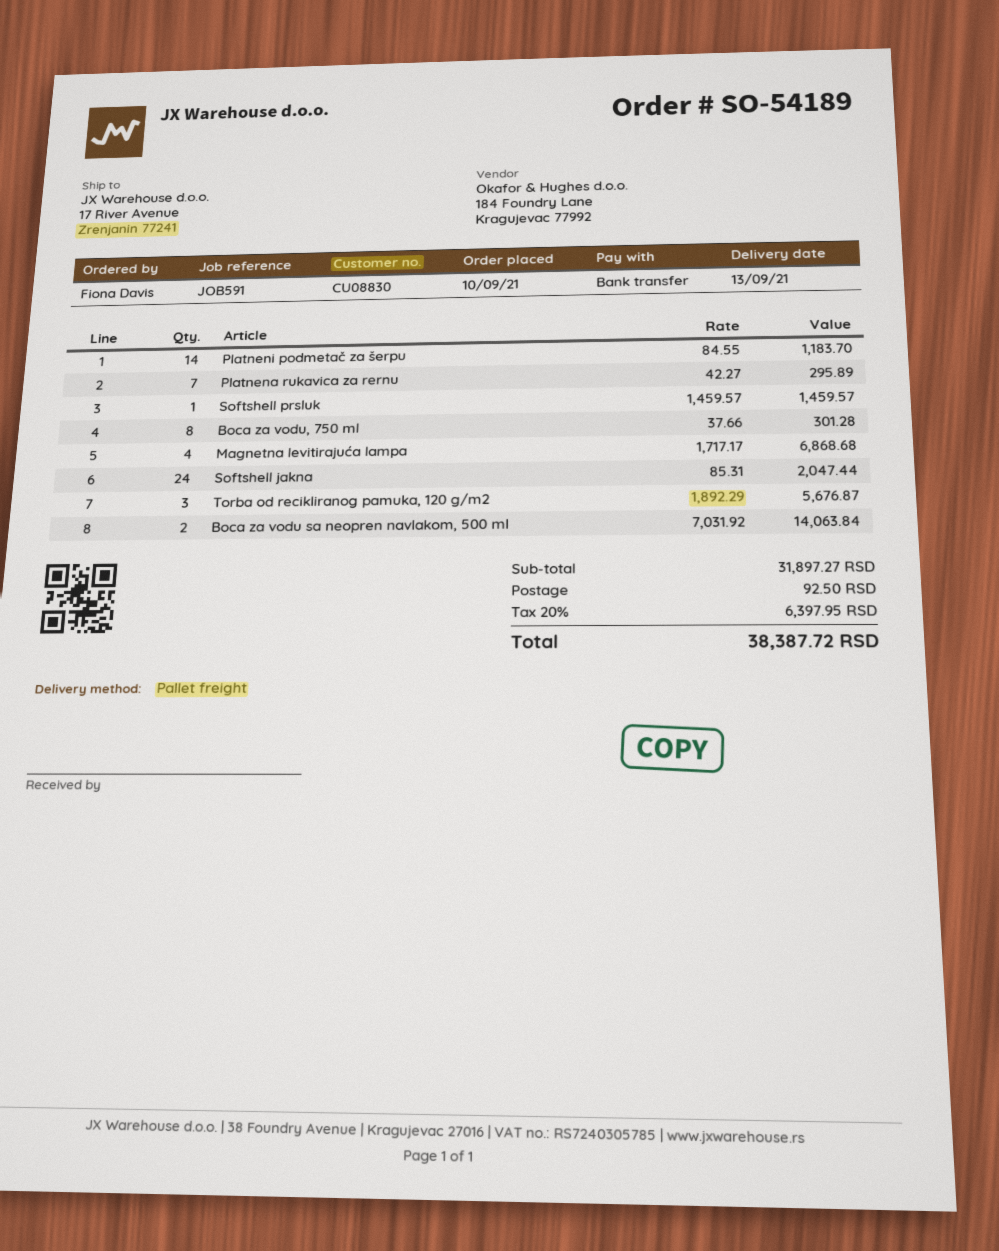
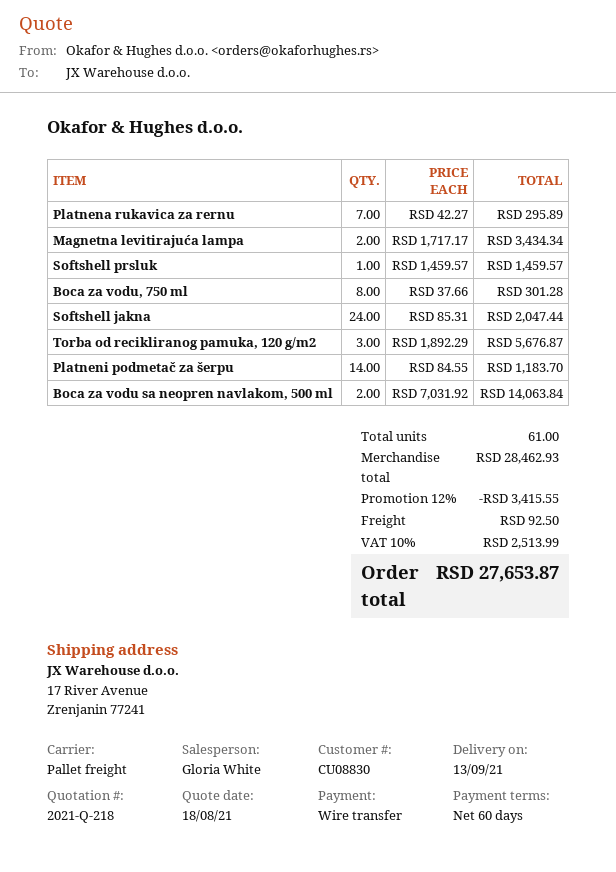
Magnetna levitirajuća lampa: 4 x 1717.17 = 6868.68 -> 2 x 1717.17 = 3434.34
subtotal: 31897.27 -> 28462.93
discount: none -> 12% = 3415.55
tax: 20% = 6397.95 -> 10% = 2513.99
total: 38387.72 -> 27653.87

